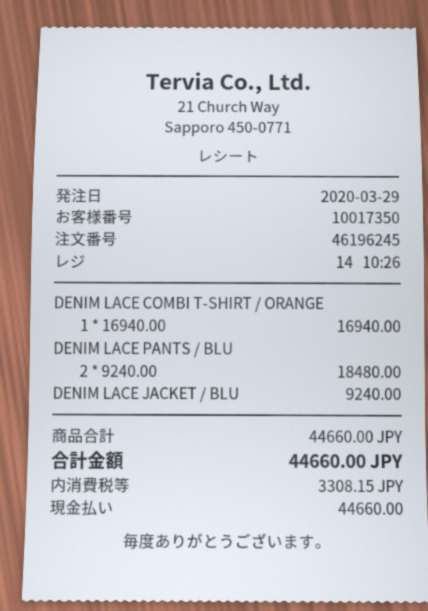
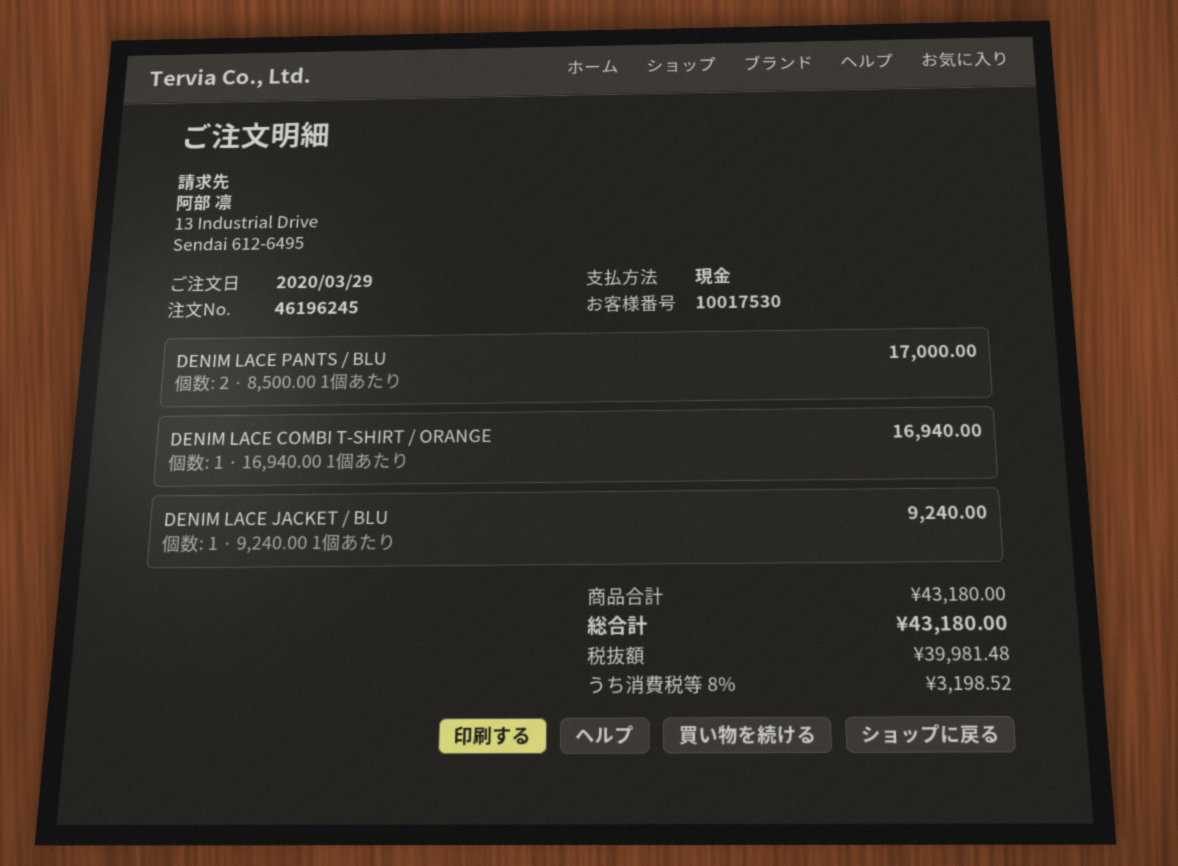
customer number: 10017350 -> 10017530
DENIM LACE PANTS / BLU: 2 x 9240.00 = 18480.00 -> 2 x 8500.00 = 17000.00
subtotal: 44660.00 -> 43180.00
tax: 3308.15 -> 3198.52
total: 44660.00 -> 43180.00

